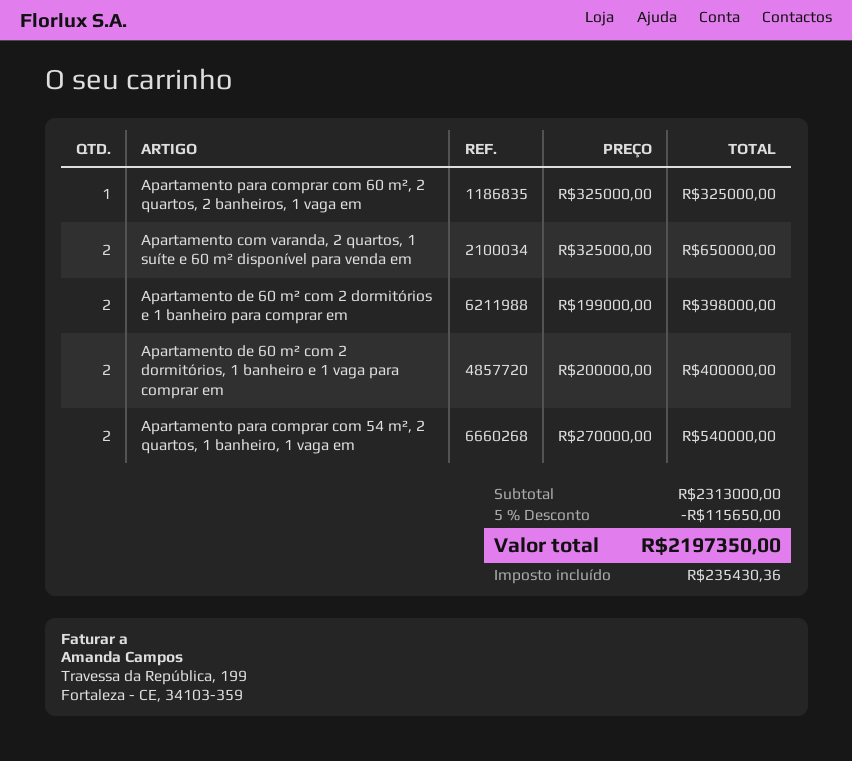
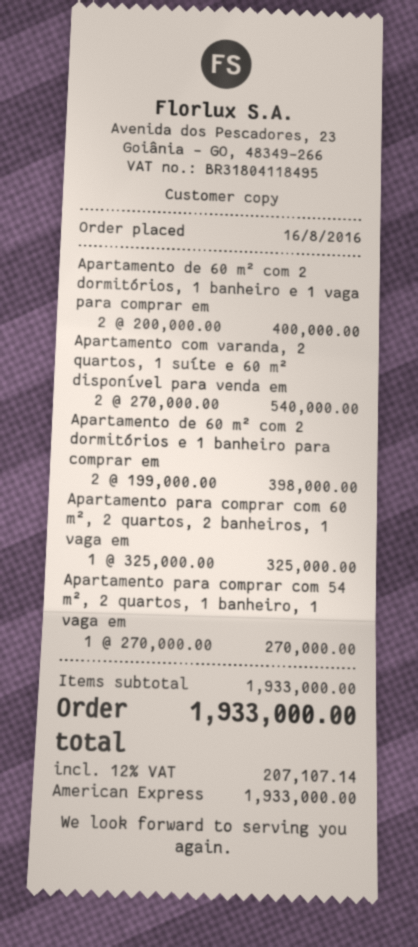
Apartamento com varanda, 2 quartos, 1 suíte e 60 m² disponível para venda em: 2 x 325000.00 = 650000.00 -> 2 x 270000.00 = 540000.00
Apartamento para comprar com 54 m², 2 quartos, 1 banheiro, 1 vaga em: 2 x 270000.00 = 540000.00 -> 1 x 270000.00 = 270000.00
subtotal: 2313000.00 -> 1933000.00
discount: 5% = 115650.00 -> none
tax: 235430.36 -> 207107.14
total: 2197350.00 -> 1933000.00

